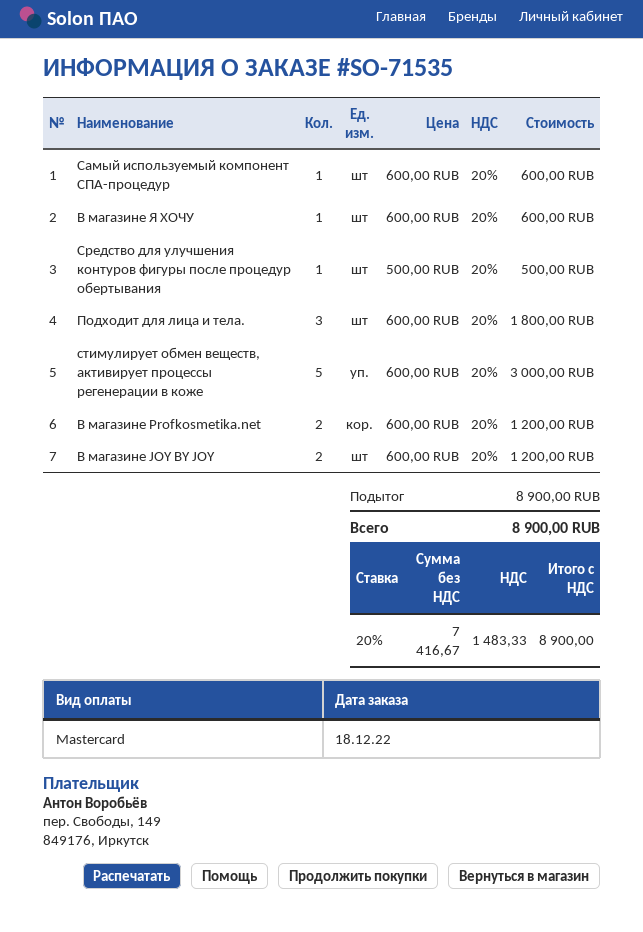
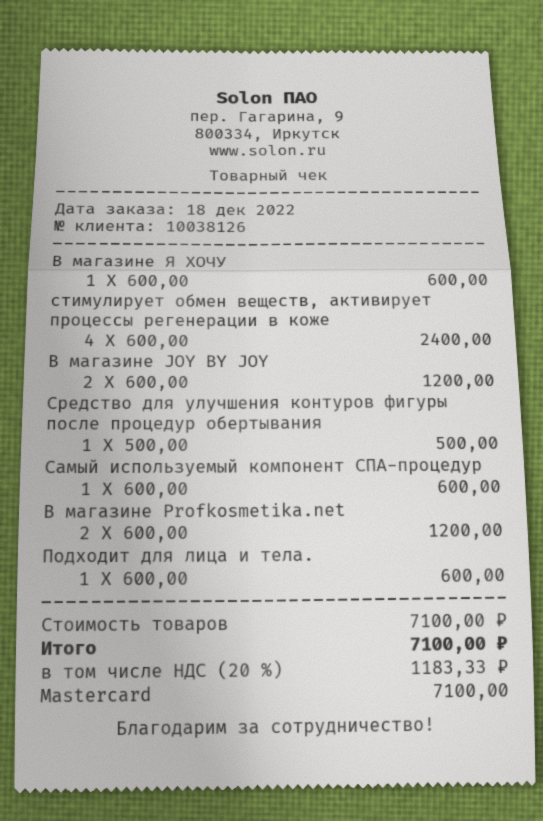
Подходит для лица и тела.: 3 x 600.00 = 1800.00 -> 1 x 600.00 = 600.00
cтимулирует обмен веществ, активирует процессы регенерации в коже: 5 x 600.00 = 3000.00 -> 4 x 600.00 = 2400.00
subtotal: 8900.00 -> 7100.00
tax: 20% = 1483.33 -> 20% = 1183.33
total: 8900.00 -> 7100.00

